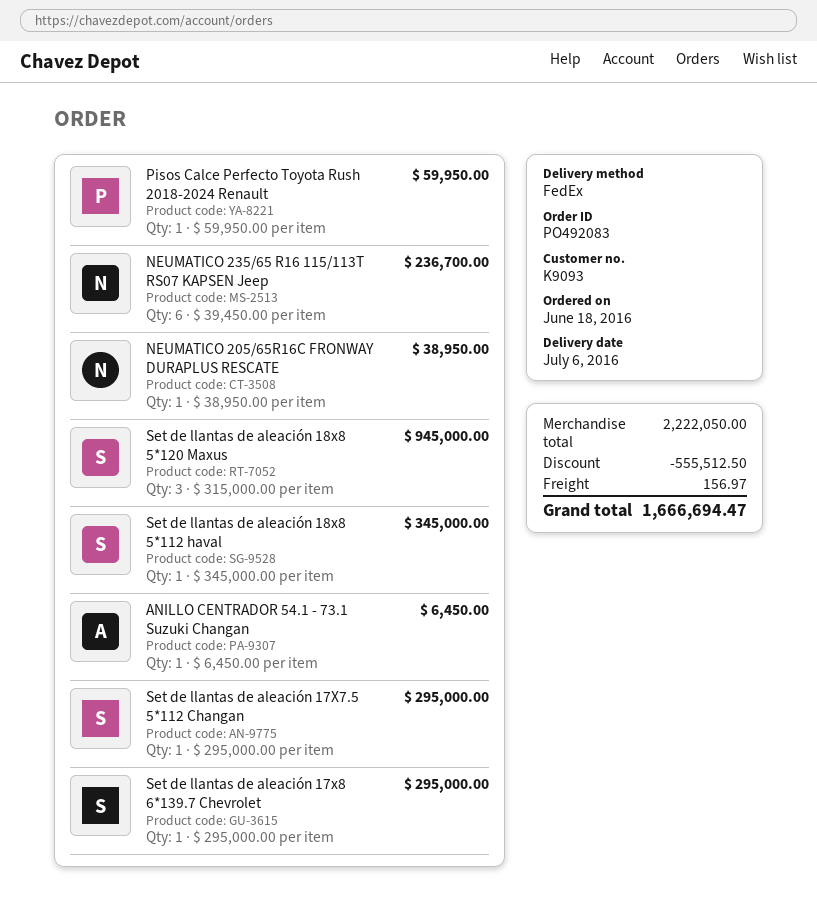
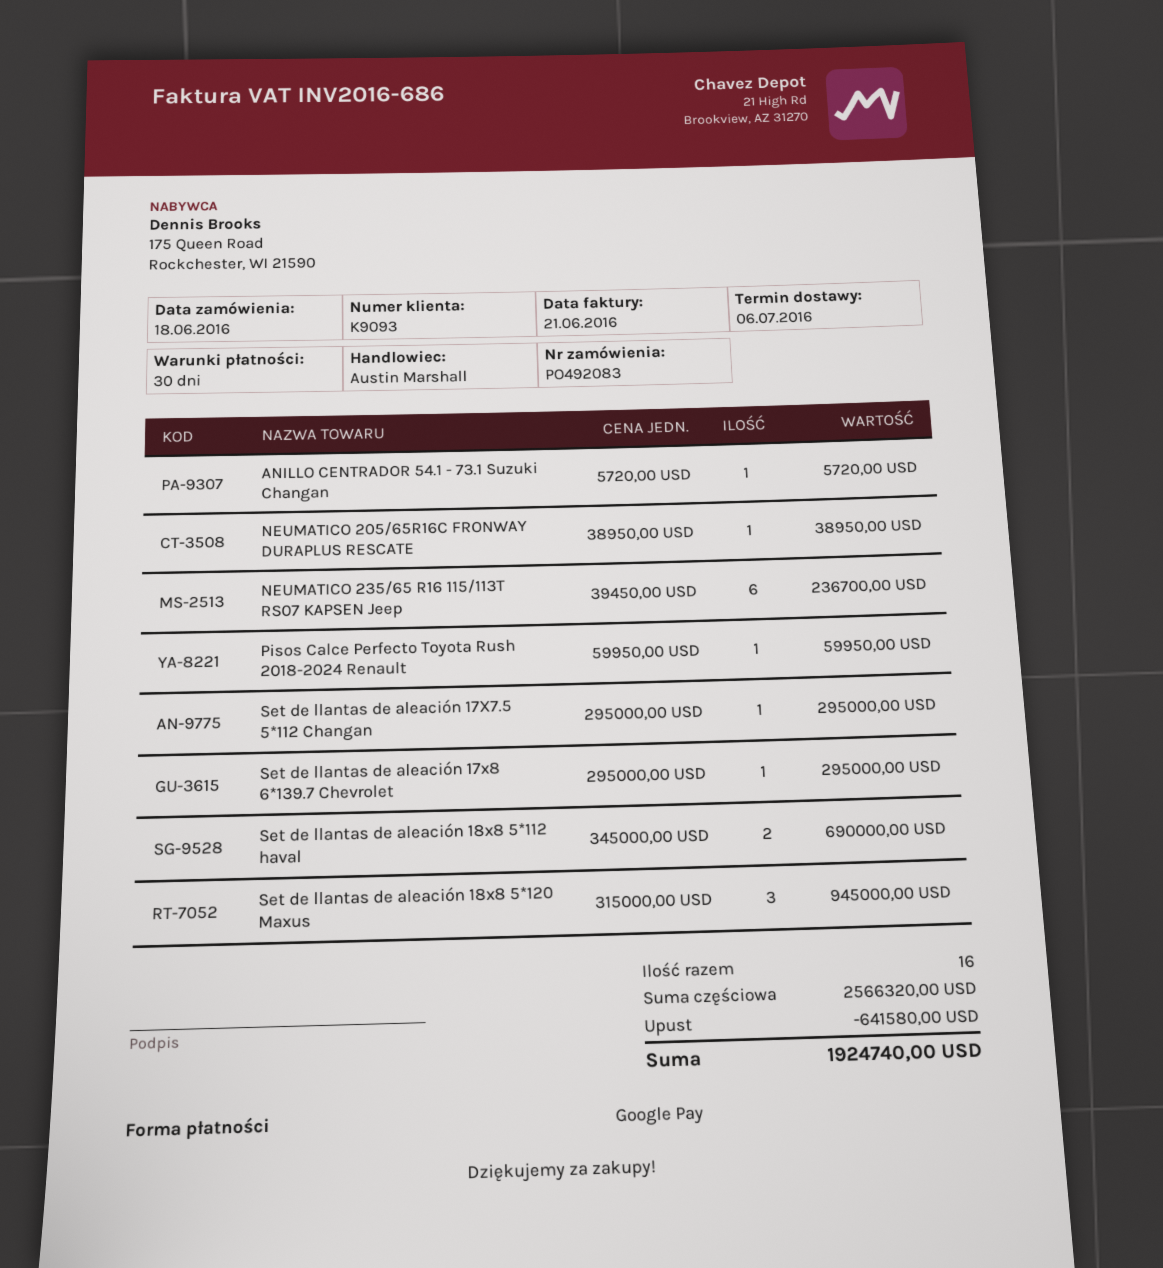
Set de llantas de aleación 18x8 5*112 haval: 1 x 345000.00 = 345000.00 -> 2 x 345000.00 = 690000.00
ANILLO CENTRADOR 54.1 - 73.1 Suzuki Changan: 1 x 6450.00 = 6450.00 -> 1 x 5720.00 = 5720.00
subtotal: 2222050.00 -> 2566320.00
discount: 555512.50 -> 641580.00
shipping: 156.97 -> none
total: 1666694.47 -> 1924740.00

